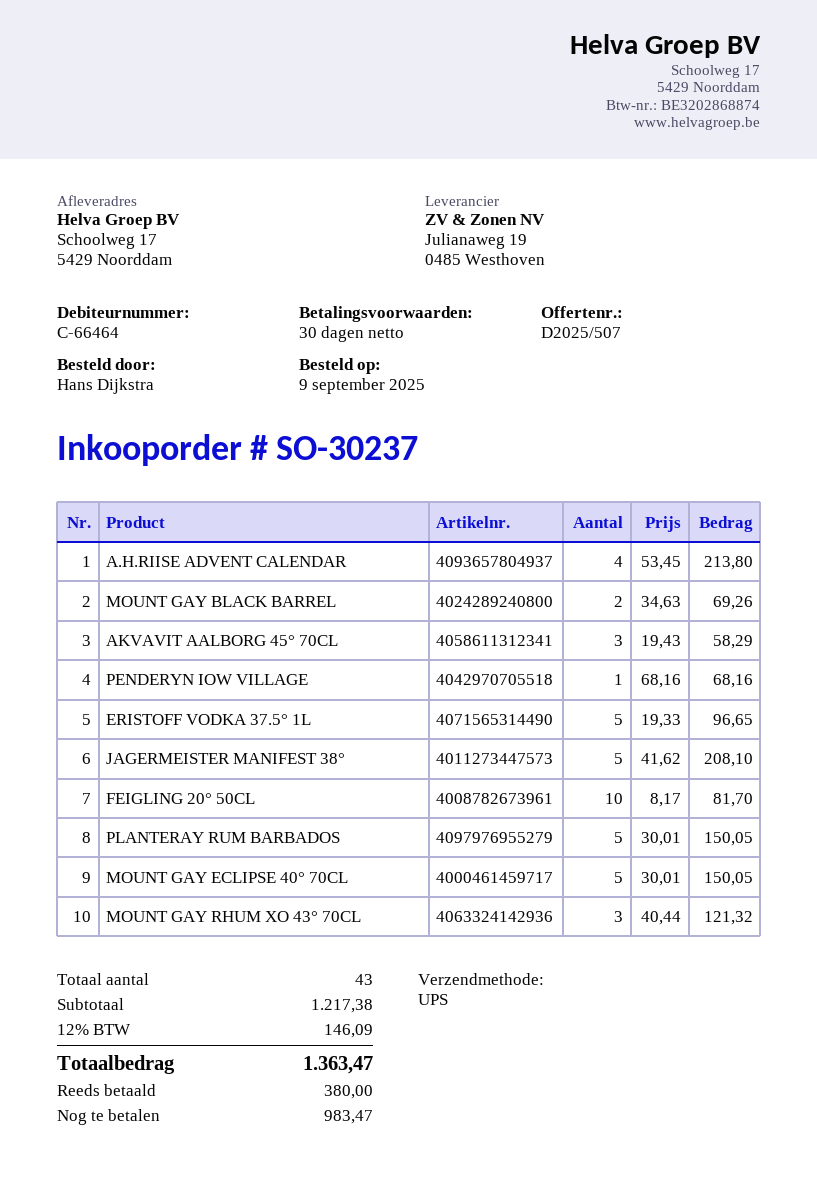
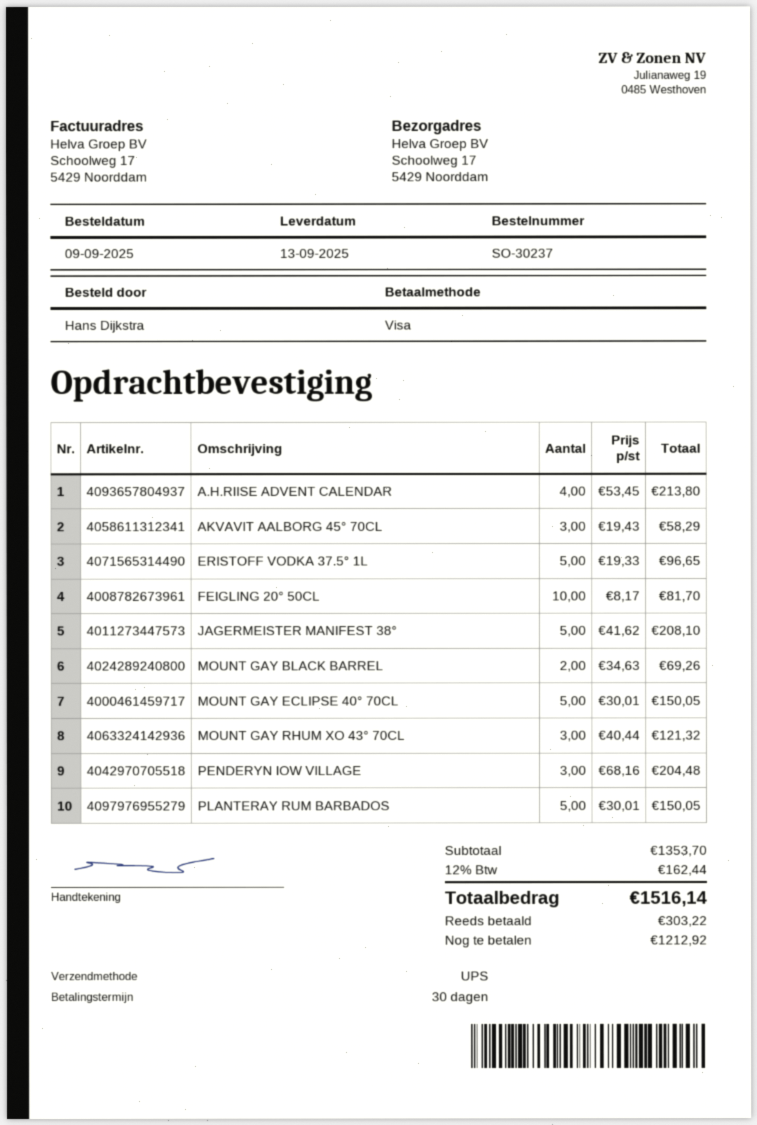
PENDERYN IOW VILLAGE: 1 x 68.16 = 68.16 -> 3 x 68.16 = 204.48
subtotal: 1217.38 -> 1353.70
tax: 12% = 146.09 -> 12% = 162.44
total: 1363.47 -> 1516.14
deposit: 380.00 -> 303.22
balance: 983.47 -> 1212.92

